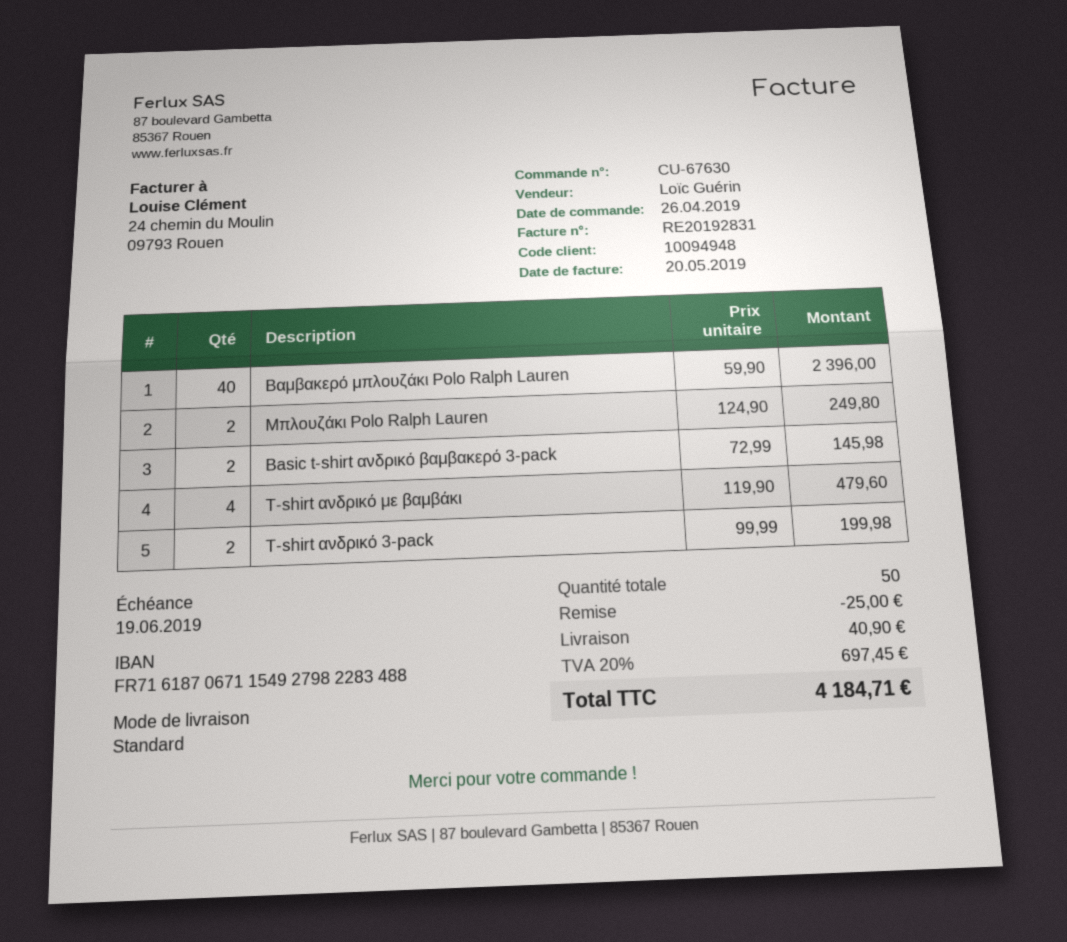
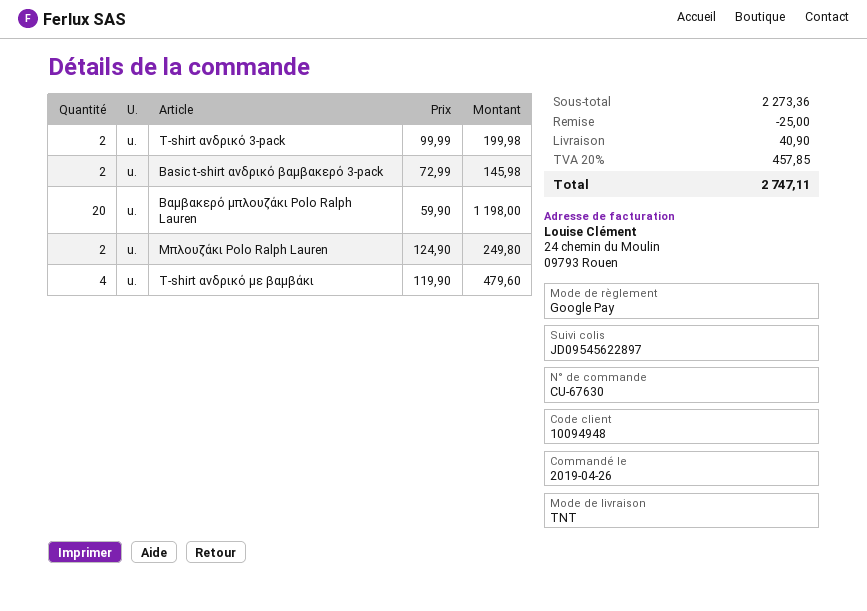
shipping method: standard -> TNT
Βαμβακερό μπλουζάκι Polo Ralph Lauren: 40 x 59.90 = 2396.00 -> 20 x 59.90 = 1198.00
tax: 20% = 697.45 -> 20% = 457.85
total: 4184.71 -> 2747.11

